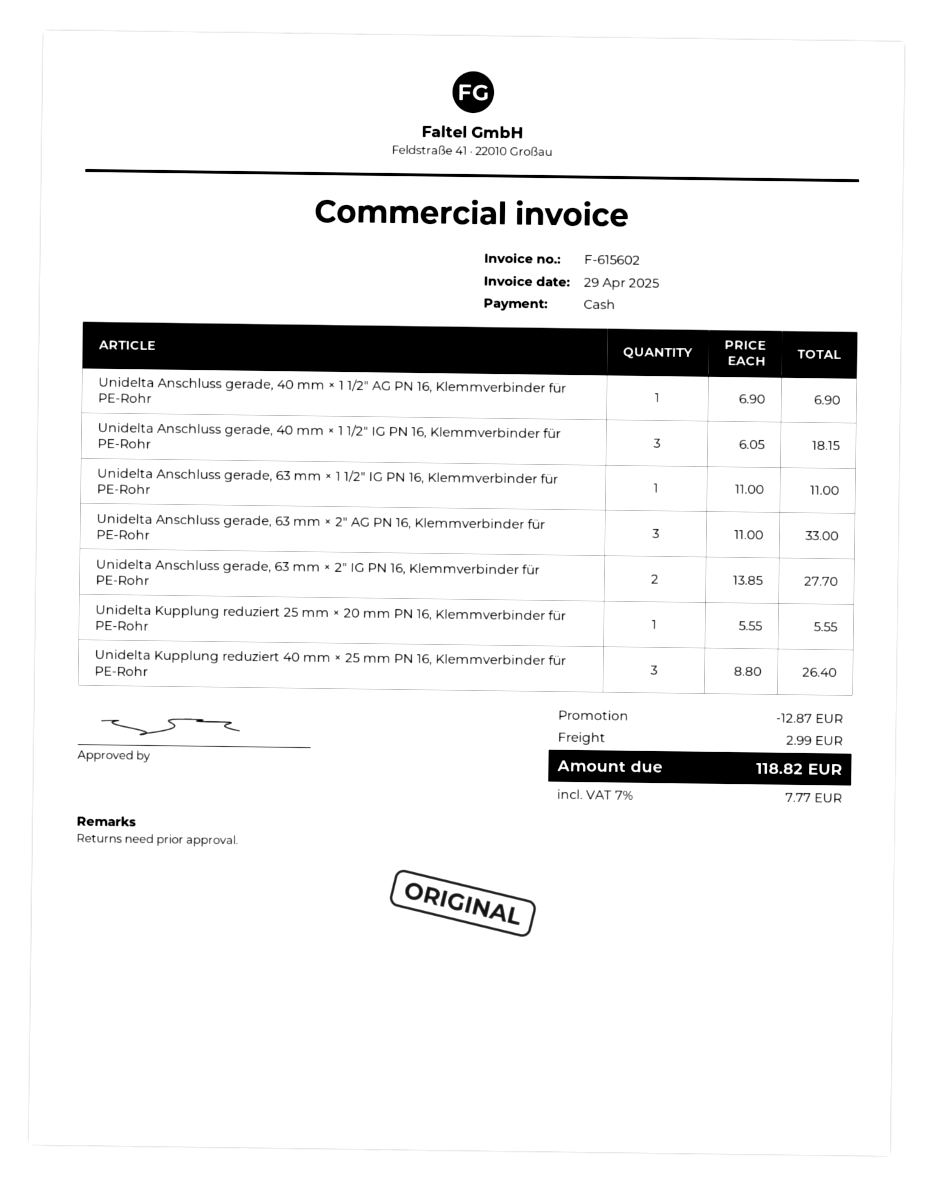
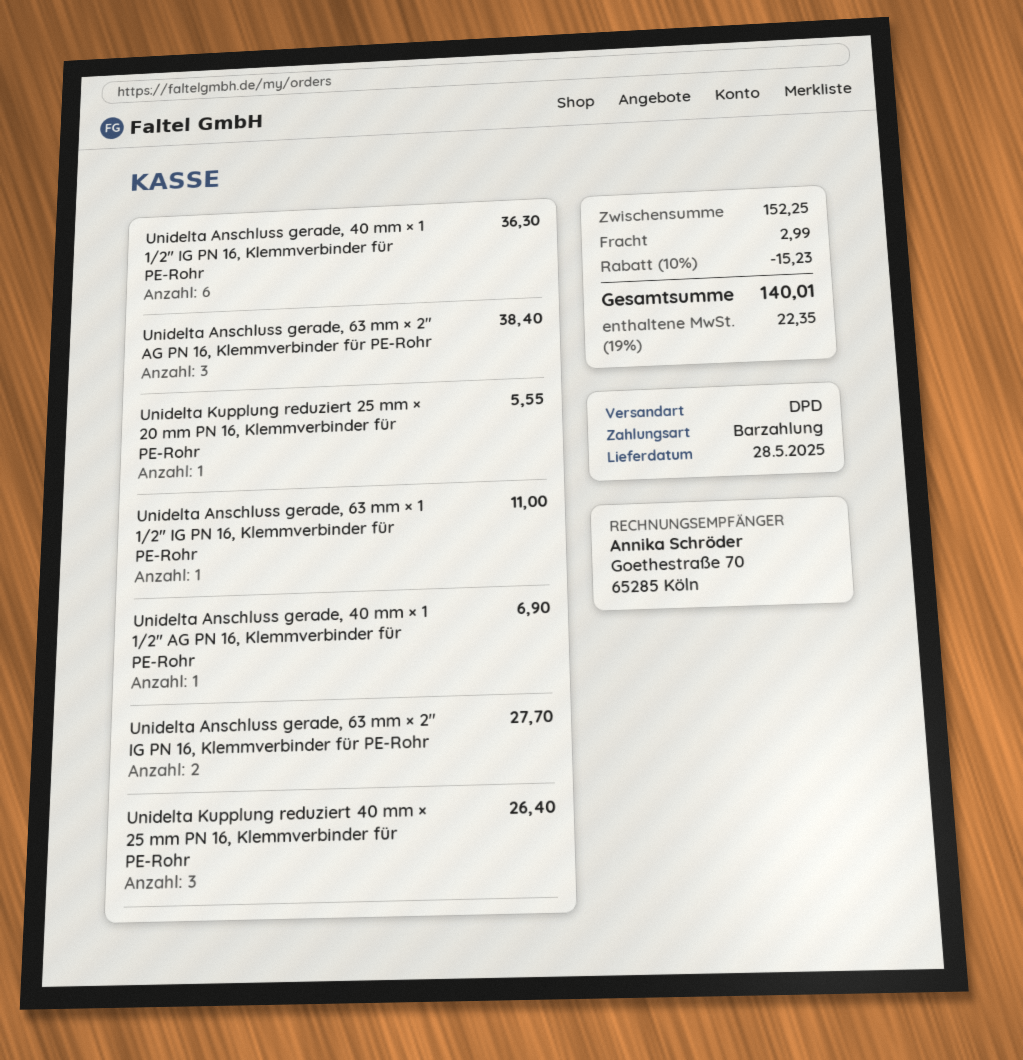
Unidelta Anschluss gerade, 40 mm × 1 1/2" IG PN 16, Klemmverbinder für PE-Rohr: 3 for 18.15 -> 6 for 36.30
Unidelta Anschluss gerade, 63 mm × 2" AG PN 16, Klemmverbinder für PE-Rohr: 3 for 33.00 -> 3 for 38.40
discount: 12.87 -> 15.23
tax: 7% = 7.77 -> 19% = 22.35
total: 118.82 -> 140.01

